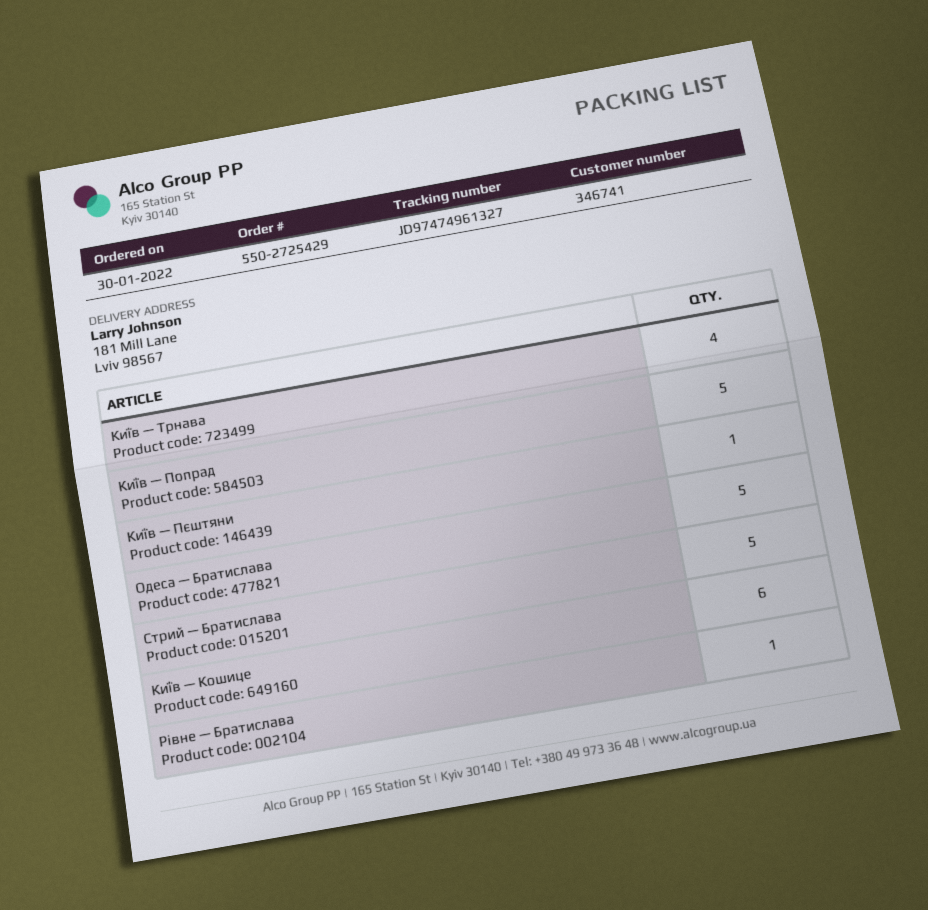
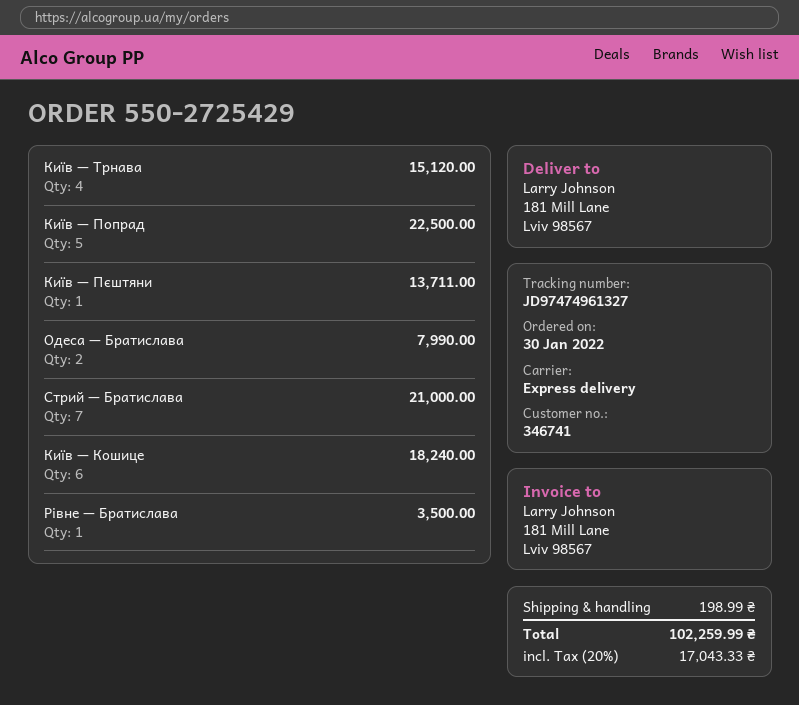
Одеса — Братислава: 5 -> 2
Стрий — Братислава: 5 -> 7

